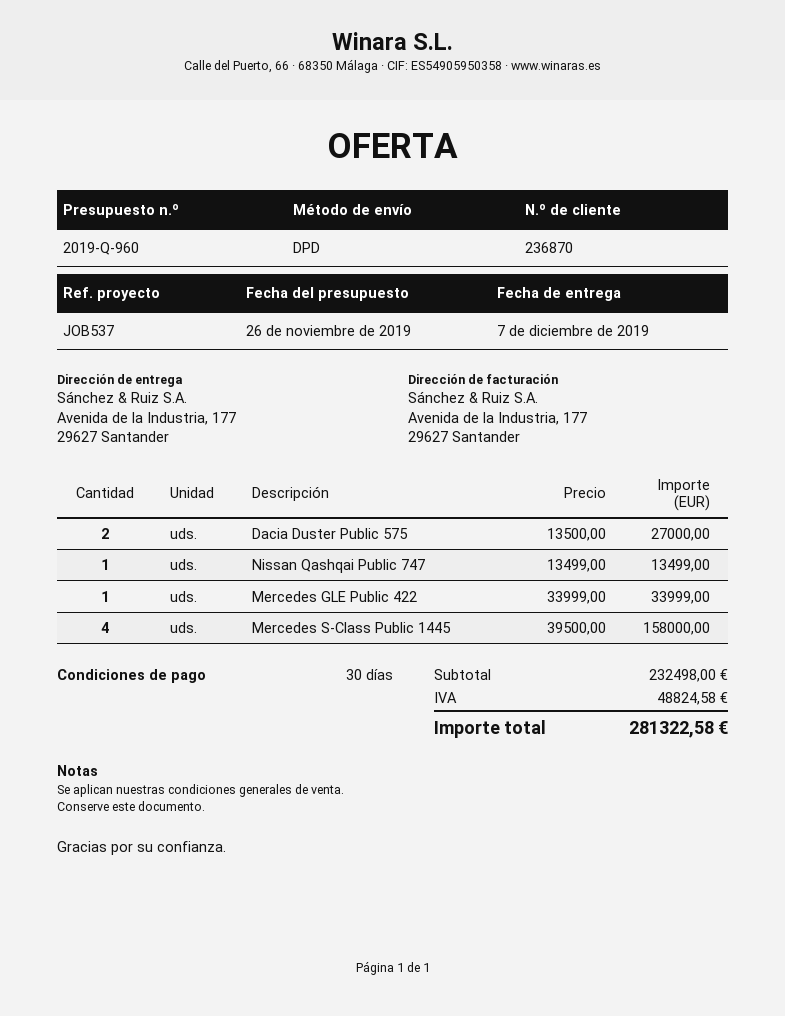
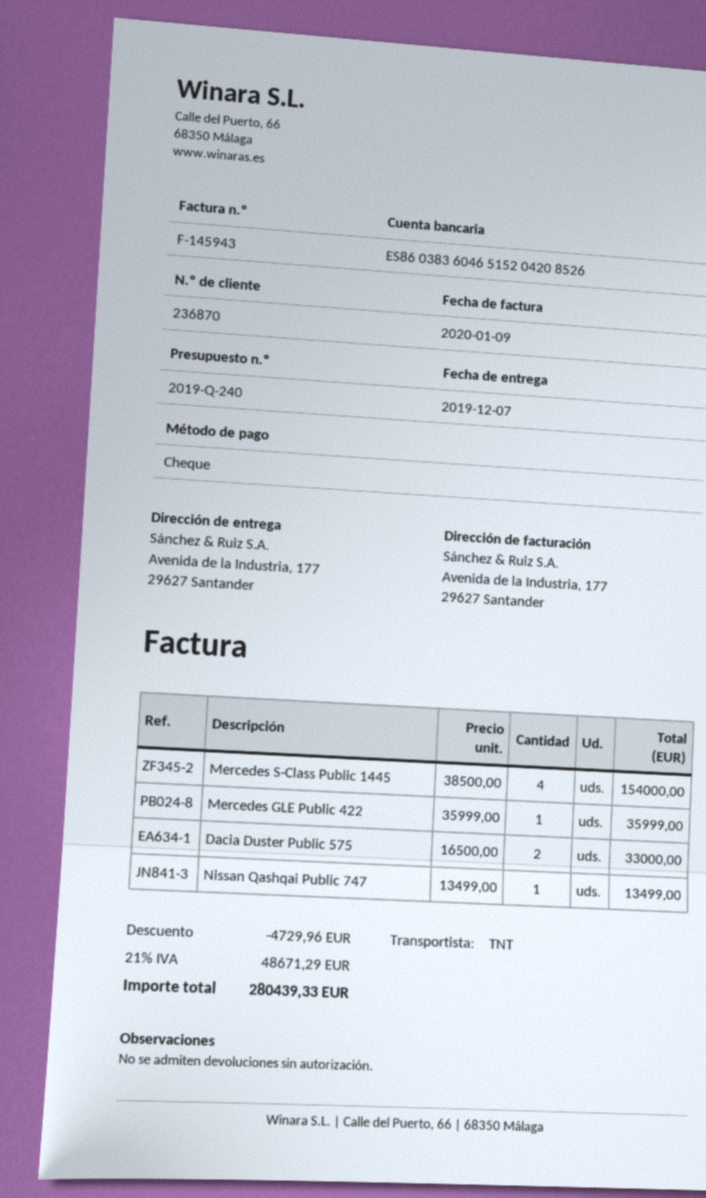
quote number: 2019-Q-960 -> 2019-Q-240
shipping method: DPD -> TNT
Dacia Duster Public 575: 2 x 13500.00 = 27000.00 -> 2 x 16500.00 = 33000.00
Mercedes GLE Public 422: 1 x 33999.00 = 33999.00 -> 1 x 35999.00 = 35999.00
Mercedes S-Class Public 1445: 4 x 39500.00 = 158000.00 -> 4 x 38500.00 = 154000.00
discount: none -> 4729.96
tax: 48824.58 -> 48671.29
total: 281322.58 -> 280439.33

